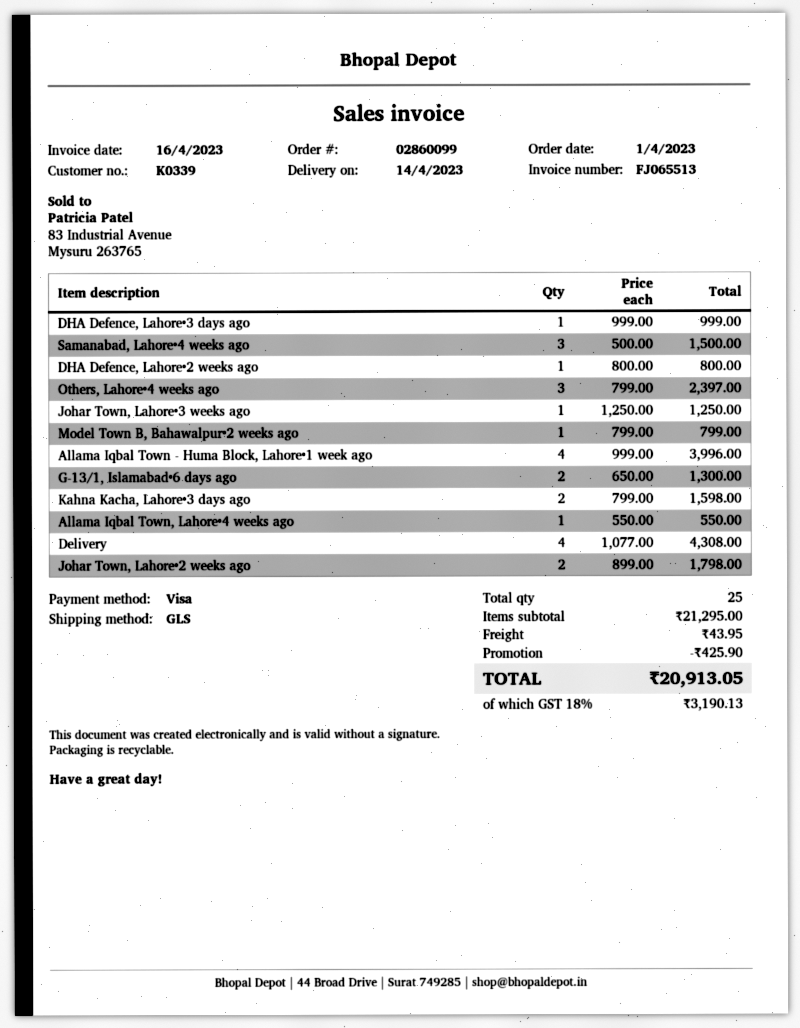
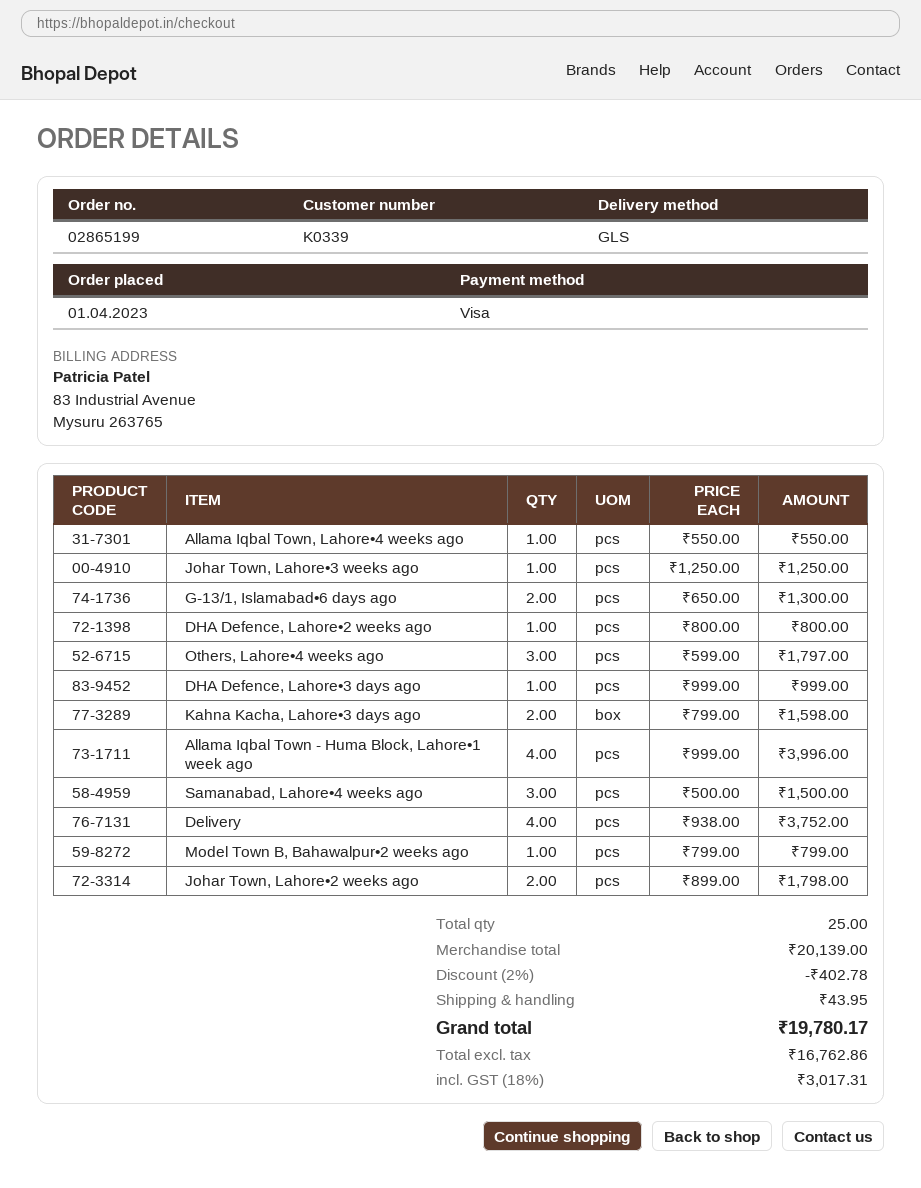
order number: 02860099 -> 02865199
Others, Lahore•4 weeks ago: 3 x 799.00 = 2397.00 -> 3 x 599.00 = 1797.00
Delivery: 4 x 1077.00 = 4308.00 -> 4 x 938.00 = 3752.00
subtotal: 21295.00 -> 20139.00
discount: 425.90 -> 402.78
tax: 18% = 3190.13 -> 18% = 3017.31
total: 20913.05 -> 19780.17

